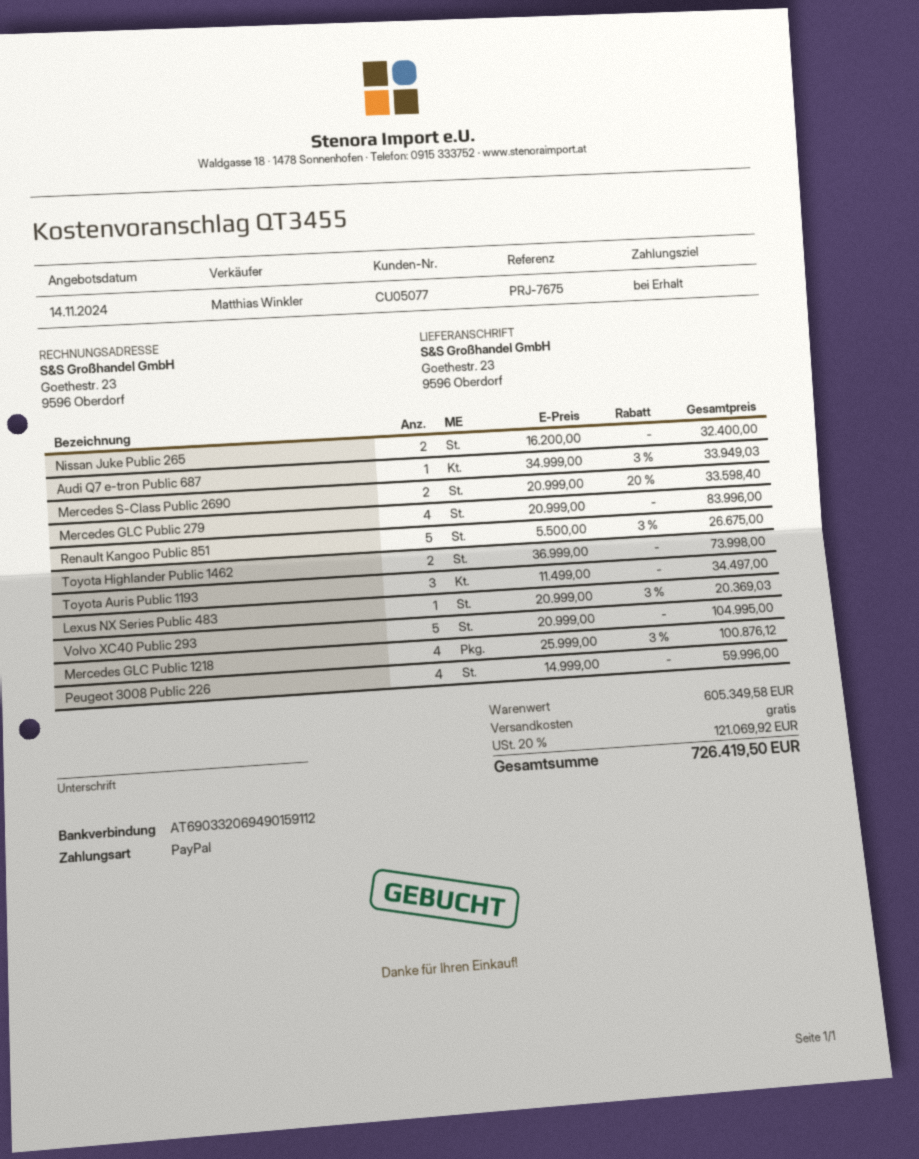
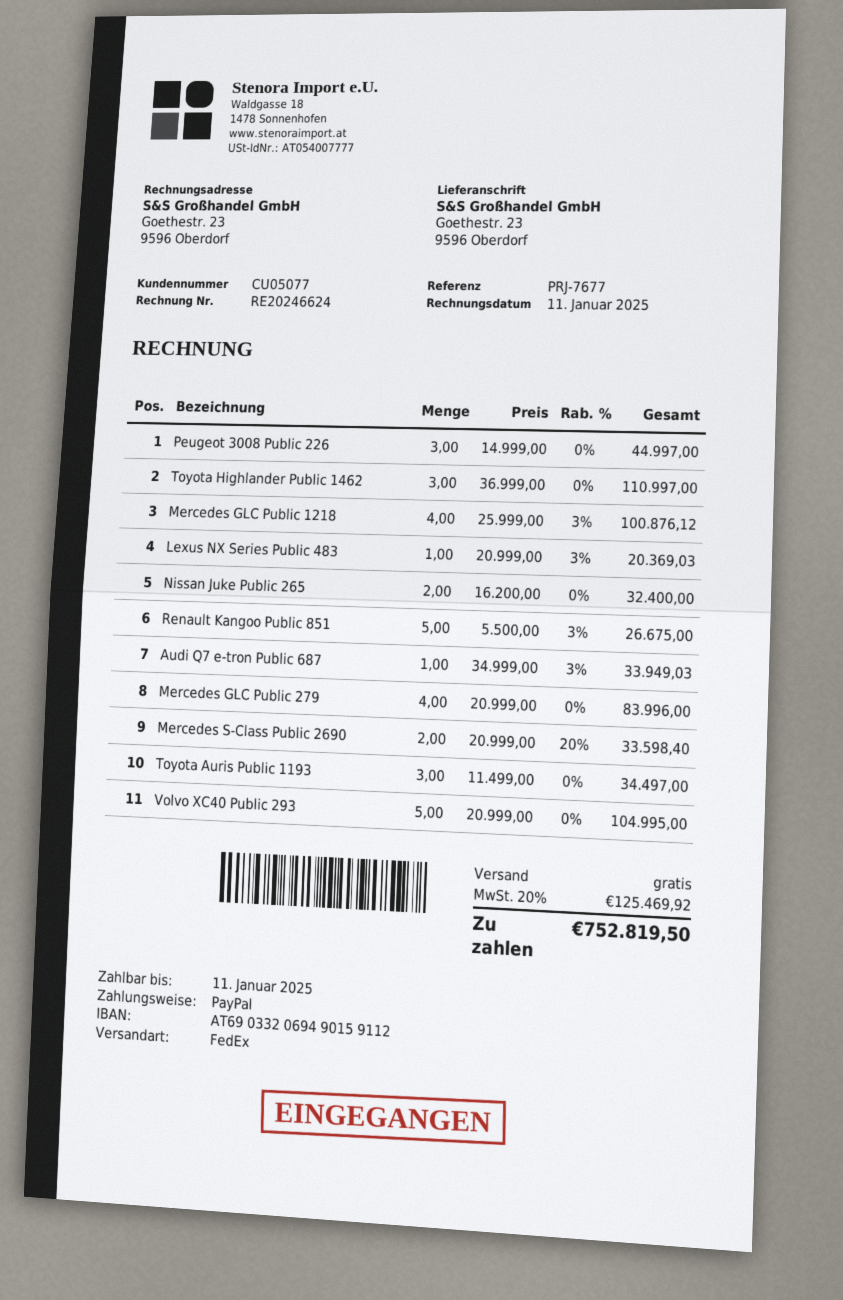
reference: PRJ-7675 -> PRJ-7677
Toyota Highlander Public 1462: 2 x 36999.00 = 73998.00 -> 3 x 36999.00 = 110997.00
Peugeot 3008 Public 226: 4 x 14999.00 = 59996.00 -> 3 x 14999.00 = 44997.00
tax: 20% = 121069.92 -> 20% = 125469.92
total: 726419.50 -> 752819.50

